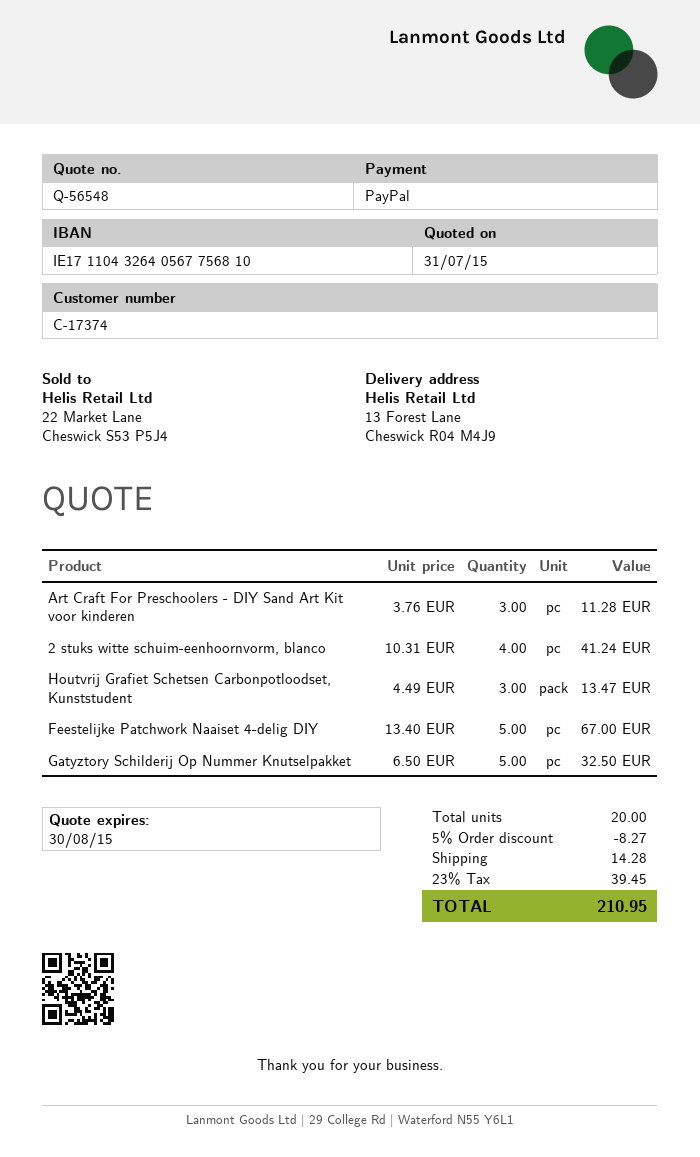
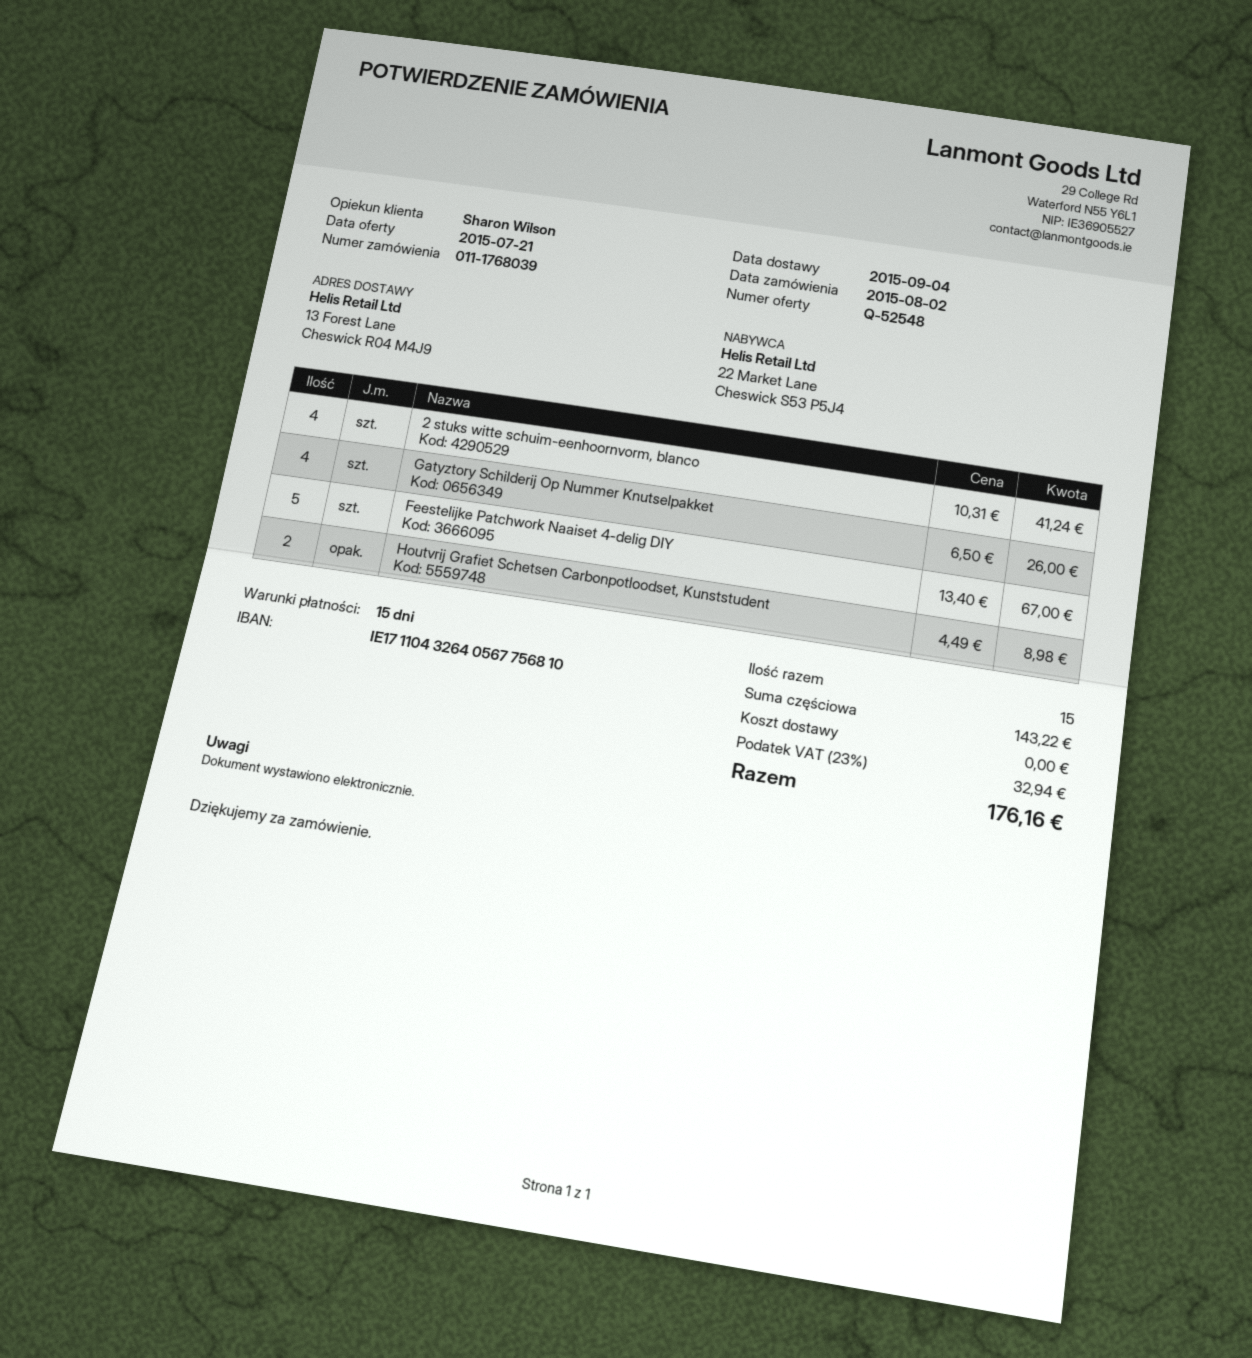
quote number: Q-56548 -> Q-52548
quote date: 2015-07-31 -> 2015-07-21
Art Craft For Preschoolers - DIY Sand Art Kit voor kinderen: 3 x 3.76 = 11.28 -> none
Houtvrij Grafiet Schetsen Carbonpotloodset, Kunststudent: 3 x 4.49 = 13.47 -> 2 x 4.49 = 8.98
Gatyztory Schilderij Op Nummer Knutselpakket: 5 x 6.50 = 32.50 -> 4 x 6.50 = 26.00
total quantity: 20 -> 15
discount: 5% = 8.27 -> none
shipping: 14.28 -> 0.00
tax: 23% = 39.45 -> 23% = 32.94
total: 210.95 -> 176.16

